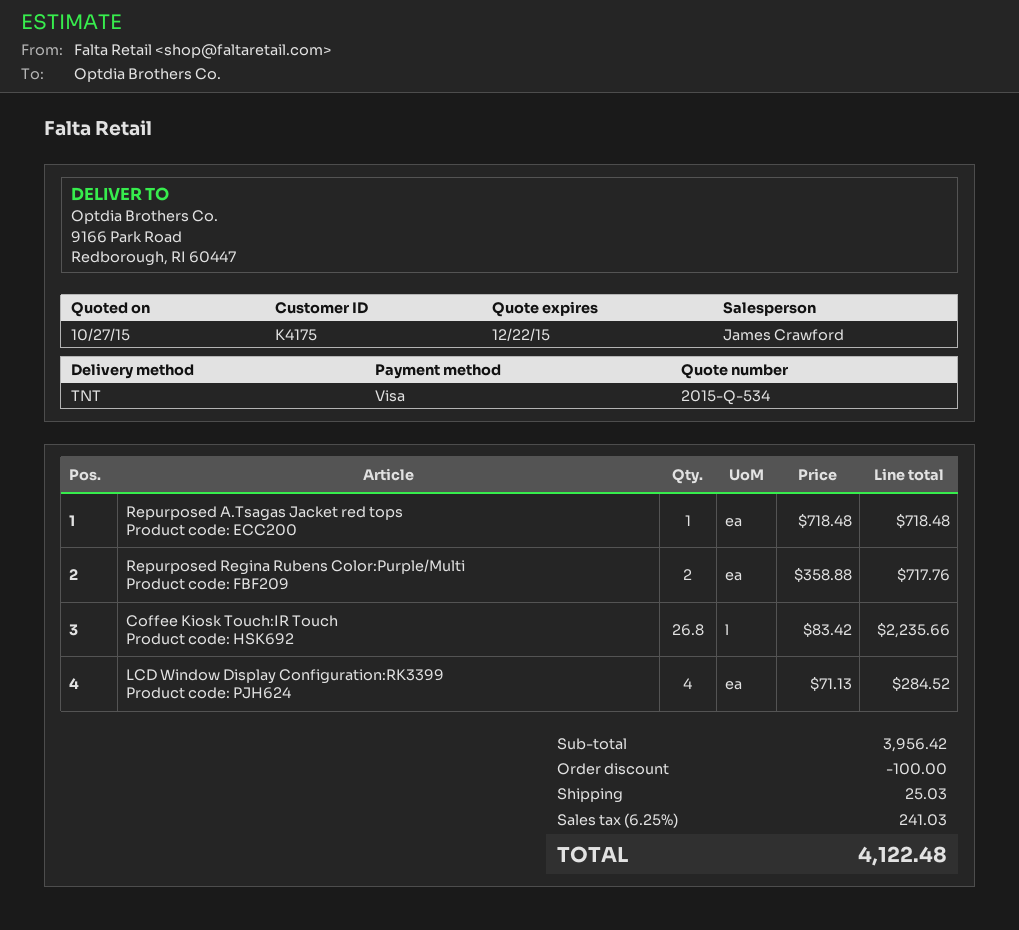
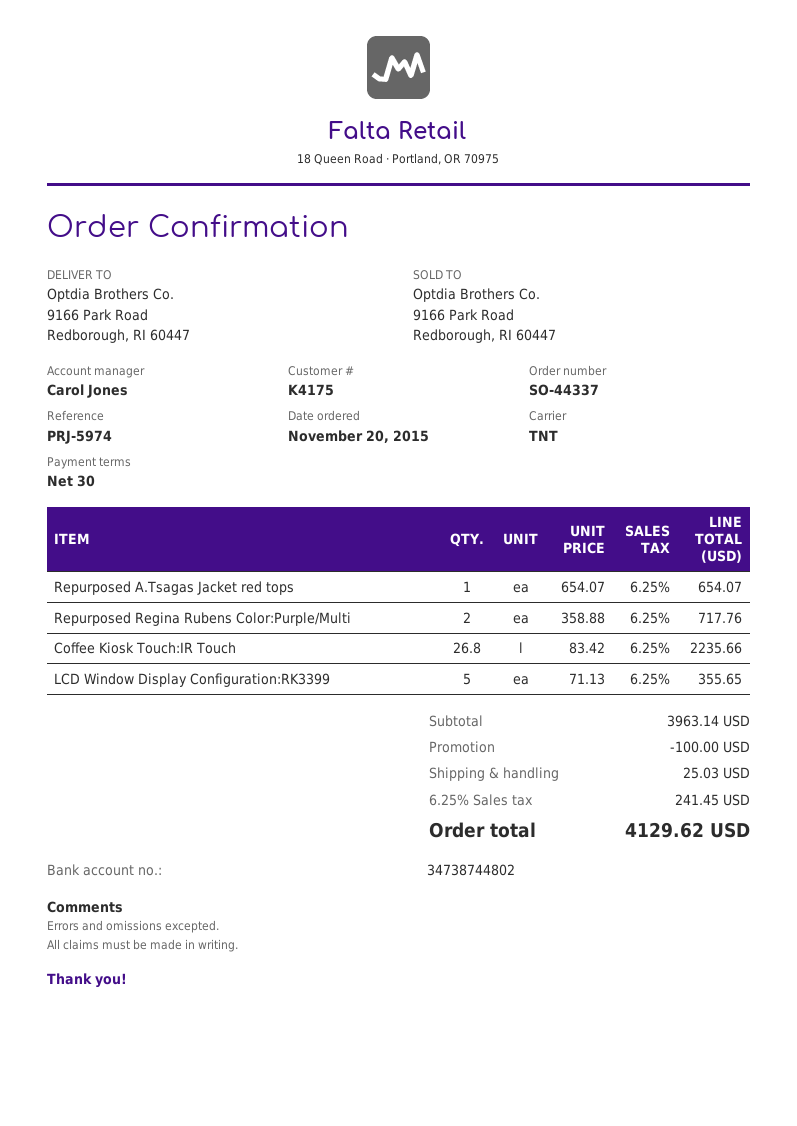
sales rep: James Crawford -> Carol Jones
Repurposed A.Tsagas Jacket red tops: 1 x 718.48 = 718.48 -> 1 x 654.07 = 654.07
LCD Window Display Configuration:RK3399: 4 x 71.13 = 284.52 -> 5 x 71.13 = 355.65
subtotal: 3956.42 -> 3963.14
tax: 6.25% = 241.03 -> 6.25% = 241.45
total: 4122.48 -> 4129.62

